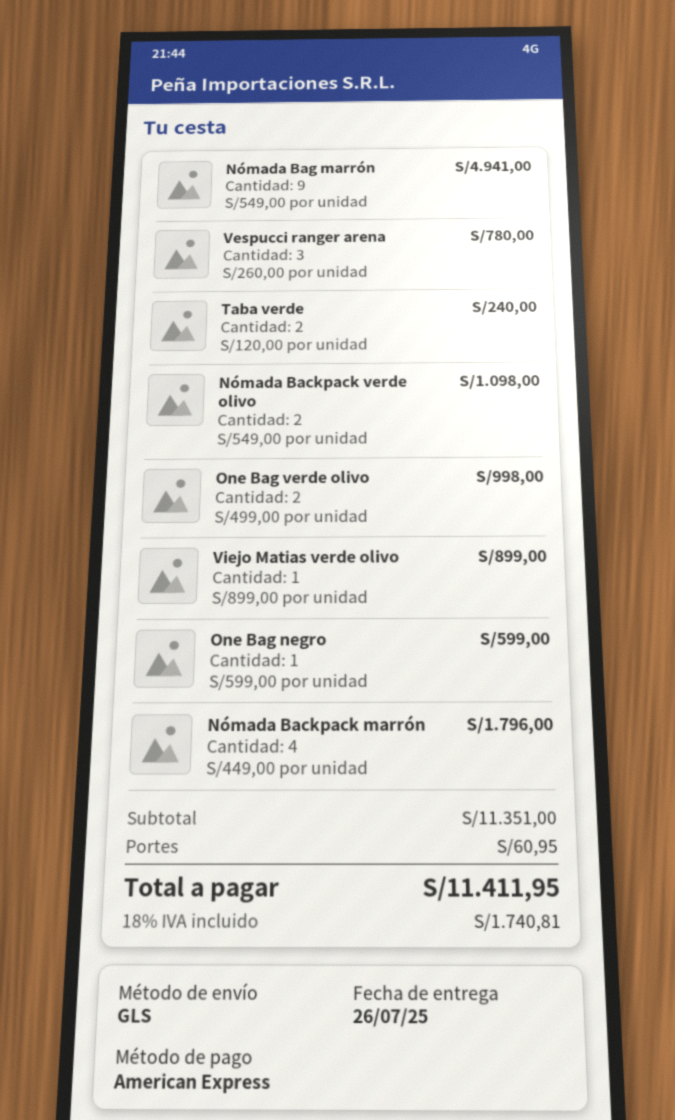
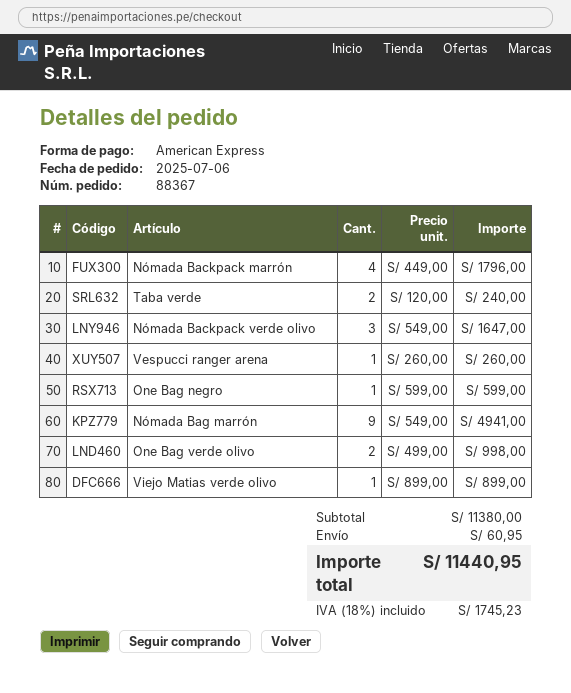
Vespucci ranger arena: 3 x 260.00 = 780.00 -> 1 x 260.00 = 260.00
Nómada Backpack verde olivo: 2 x 549.00 = 1098.00 -> 3 x 549.00 = 1647.00
subtotal: 11351.00 -> 11380.00
tax: 18% = 1740.81 -> 18% = 1745.23
total: 11411.95 -> 11440.95

